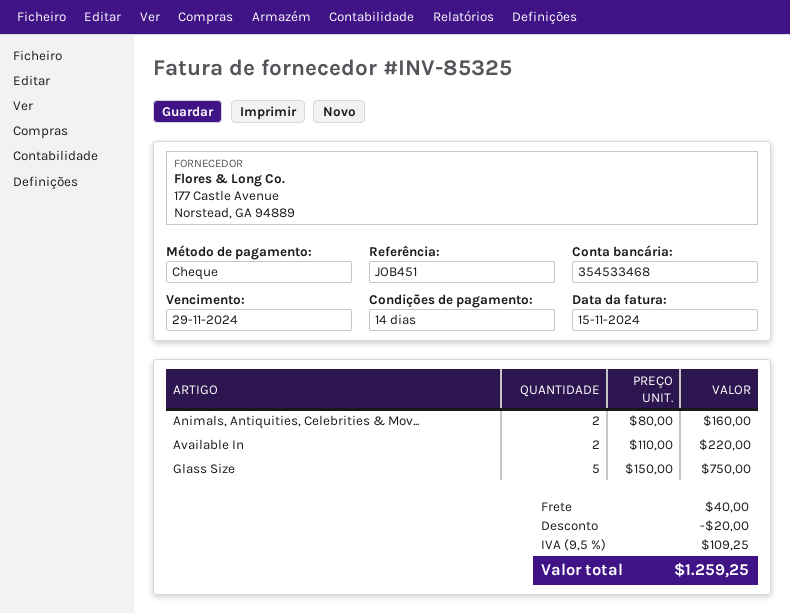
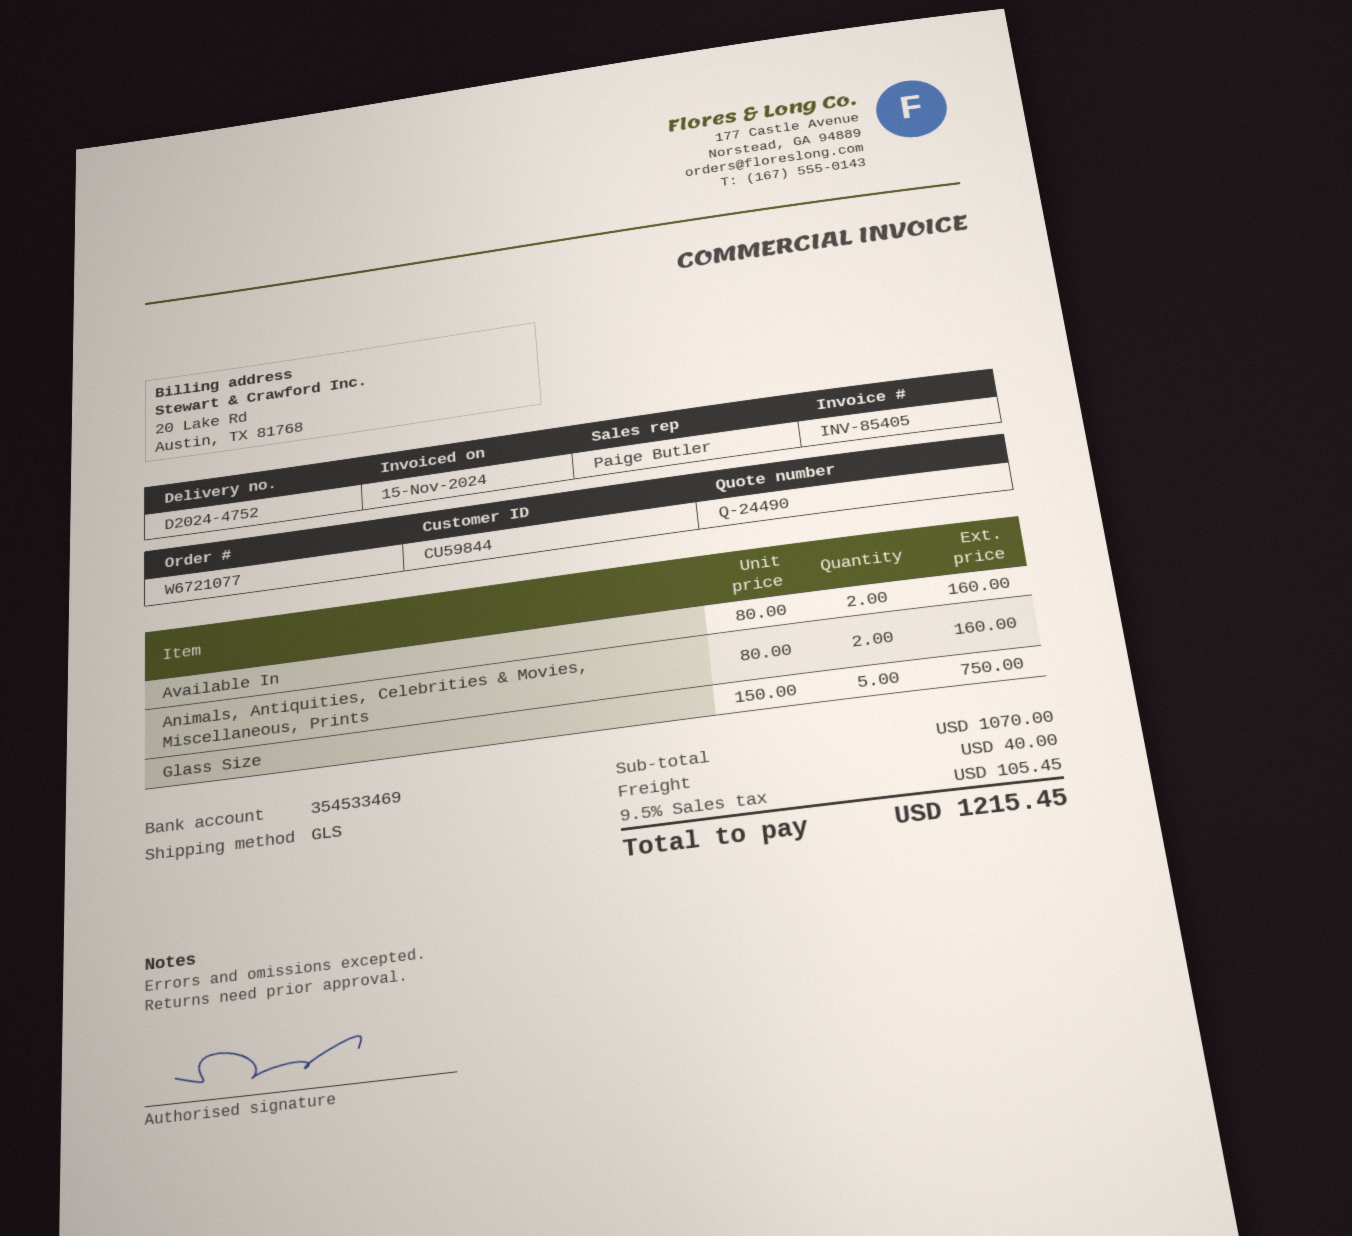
invoice number: INV-85325 -> INV-85405
bank account: 354533468 -> 354533469
Available In: 2 x 110.00 = 220.00 -> 2 x 80.00 = 160.00
discount: 20.00 -> none
tax: 9.5% = 109.25 -> 9.5% = 105.45
total: 1259.25 -> 1215.45

